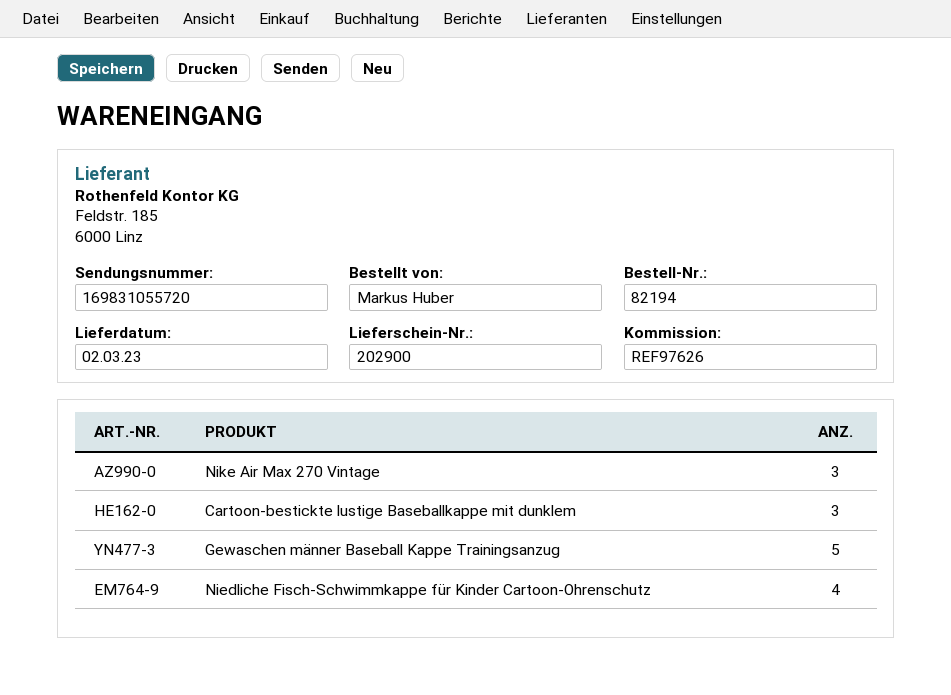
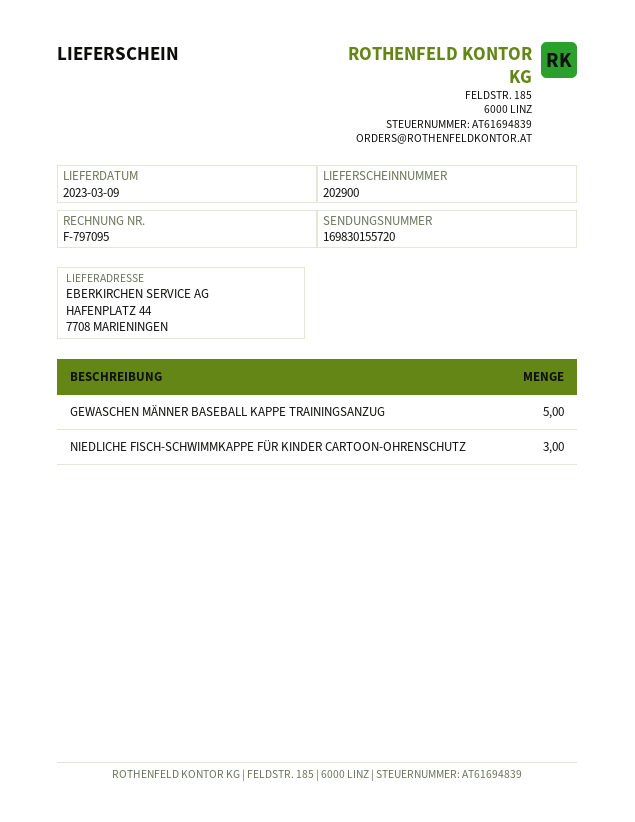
delivery date: 2023-03-02 -> 2023-03-09
tracking number: 169831055720 -> 169830155720
Nike Air Max 270 Vintage: 3 -> none
Cartoon-bestickte lustige Baseballkappe mit dunklem: 3 -> none
Niedliche Fisch-Schwimmkappe für Kinder Cartoon-Ohrenschutz: 4 -> 3

